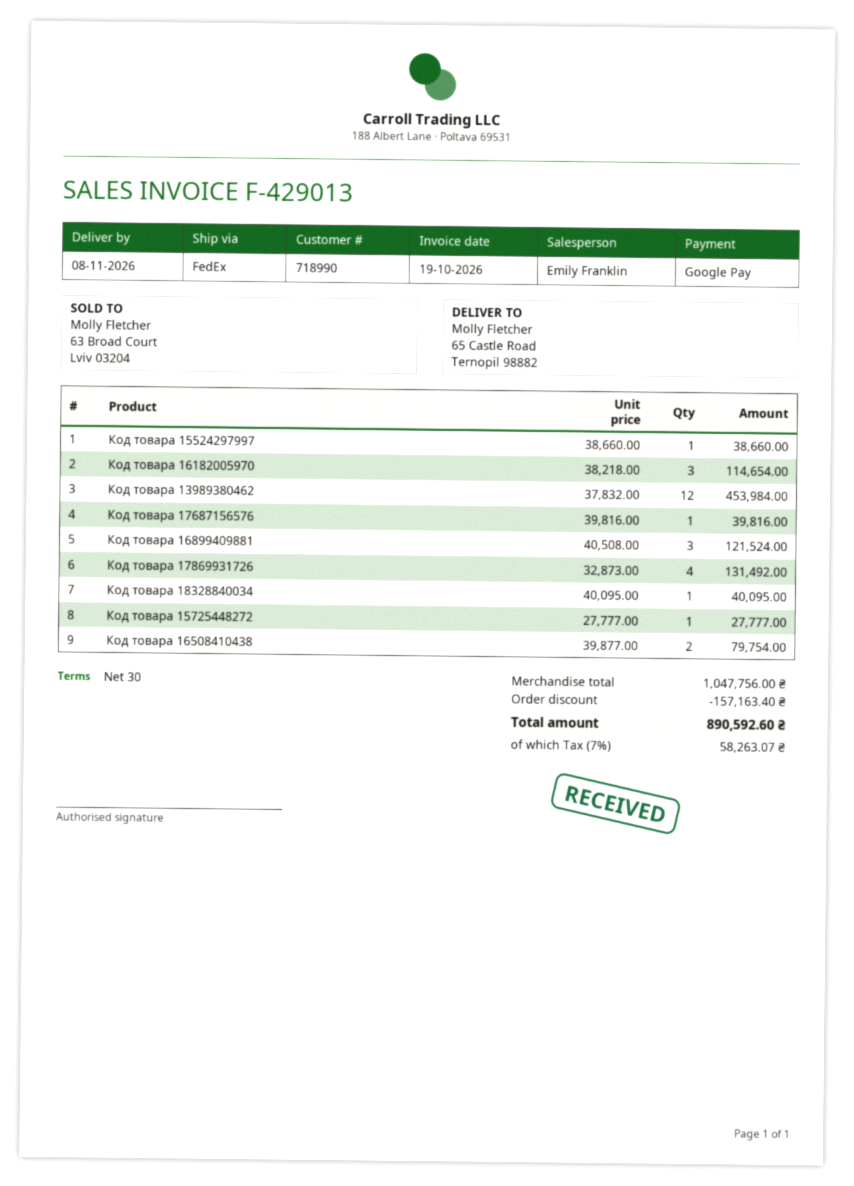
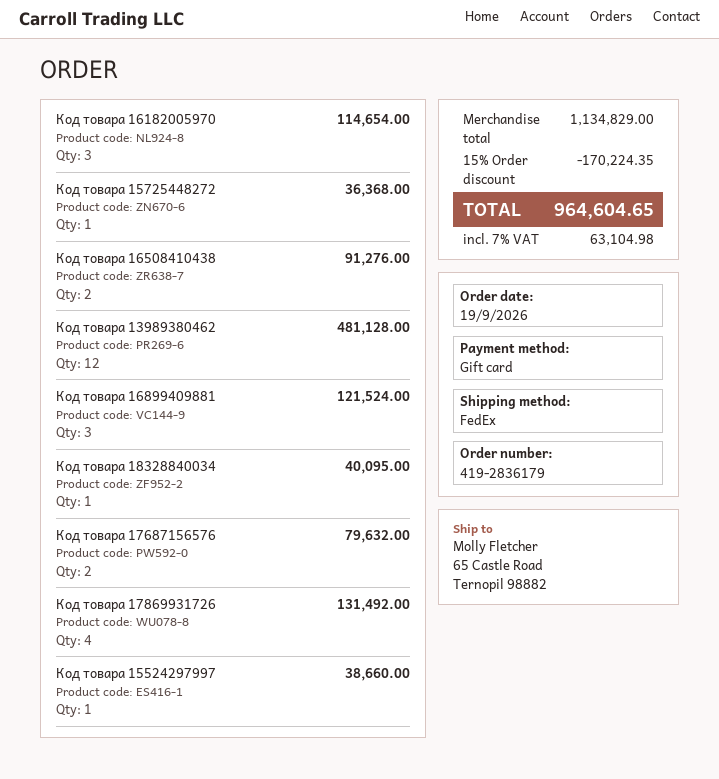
payment method: Google Pay -> gift card
Код товара 13989380462: 12 for 453984.00 -> 12 for 481128.00
Код товара 17687156576: 1 for 39816.00 -> 2 for 79632.00
Код товара 15725448272: 1 for 27777.00 -> 1 for 36368.00
Код товара 16508410438: 2 for 79754.00 -> 2 for 91276.00
subtotal: 1047756.00 -> 1134829.00
discount: 157163.40 -> 170224.35
tax: 7% = 58263.07 -> 7% = 63104.98
total: 890592.60 -> 964604.65

